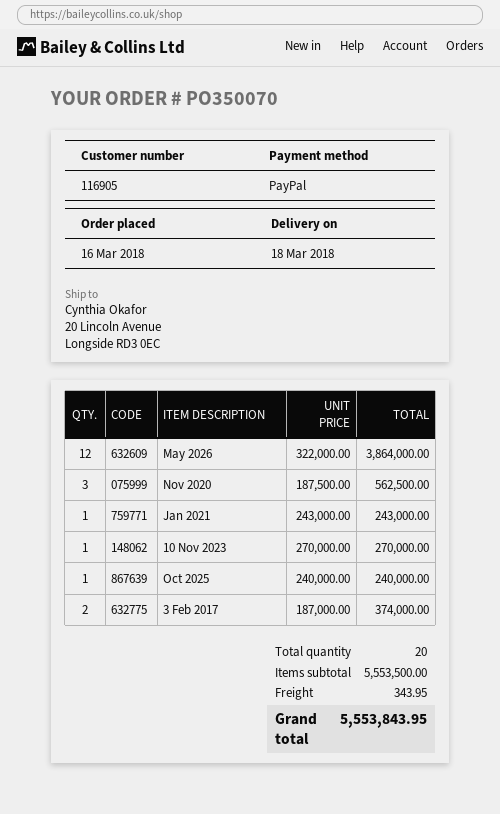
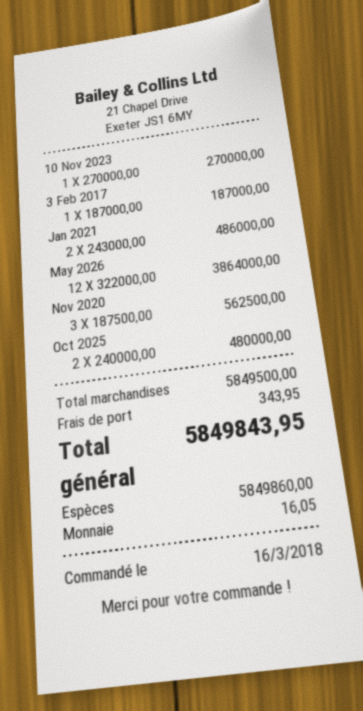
payment method: PayPal -> cash
Jan 2021: 1 x 243000.00 = 243000.00 -> 2 x 243000.00 = 486000.00
Oct 2025: 1 x 240000.00 = 240000.00 -> 2 x 240000.00 = 480000.00
3 Feb 2017: 2 x 187000.00 = 374000.00 -> 1 x 187000.00 = 187000.00
subtotal: 5553500.00 -> 5849500.00
total: 5553843.95 -> 5849843.95

